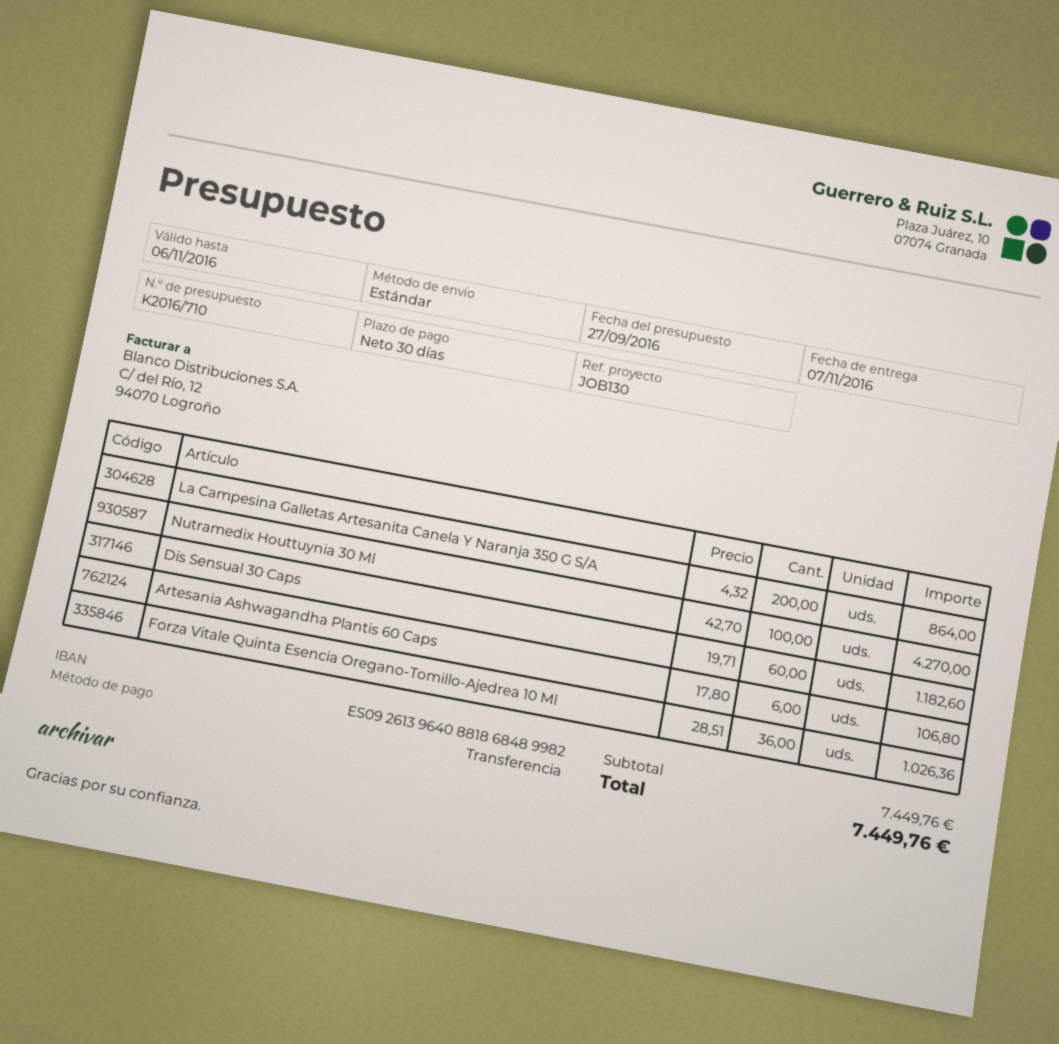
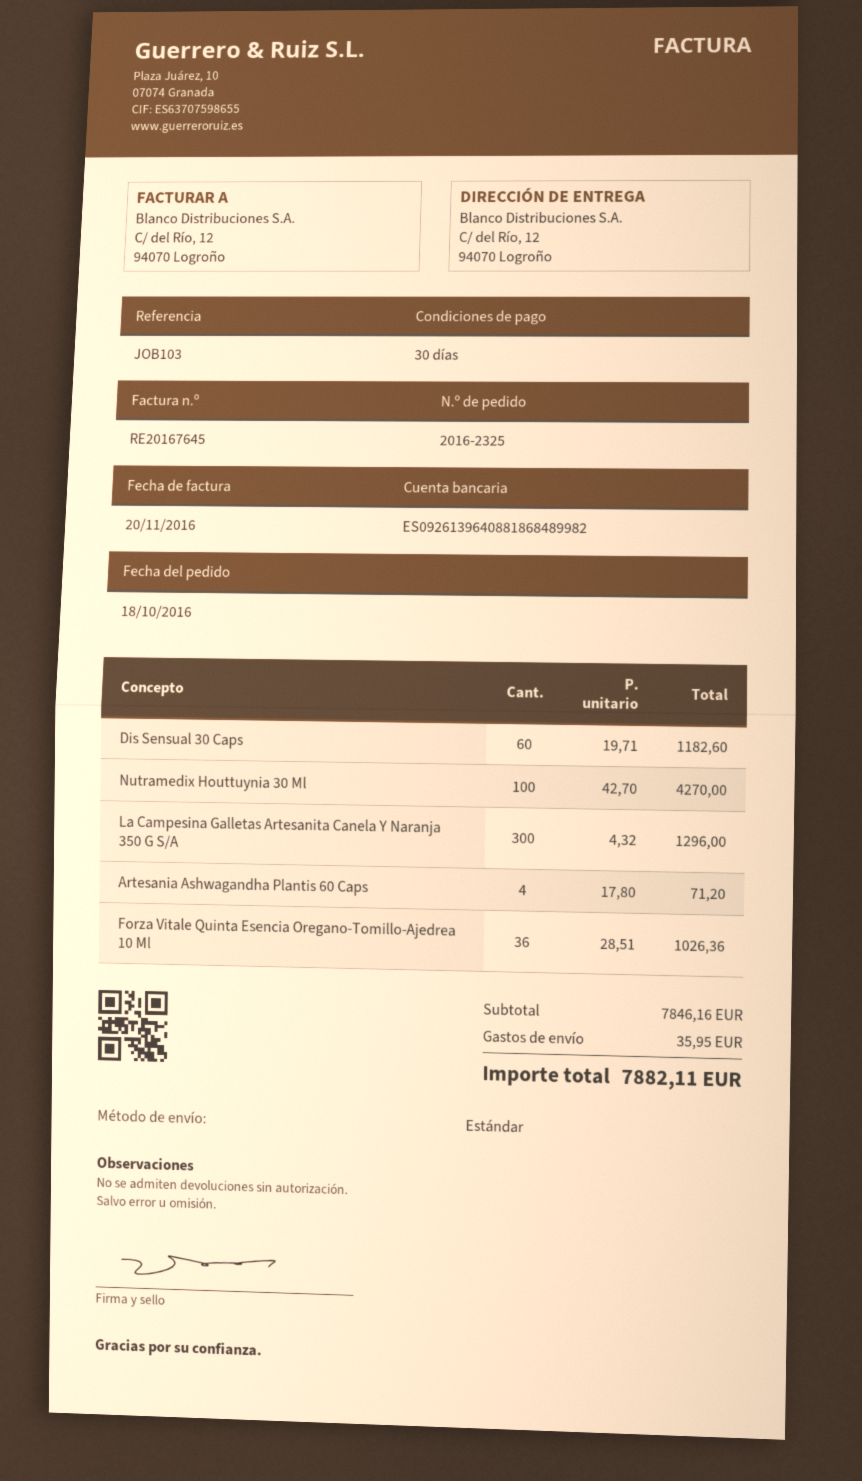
reference: JOB130 -> JOB103
La Campesina Galletas Artesanita Canela Y Naranja 350 G S/A: 200 x 4.32 = 864.00 -> 300 x 4.32 = 1296.00
Artesania Ashwagandha Plantis 60 Caps: 6 x 17.80 = 106.80 -> 4 x 17.80 = 71.20
subtotal: 7449.76 -> 7846.16
shipping: none -> 35.95
total: 7449.76 -> 7882.11

